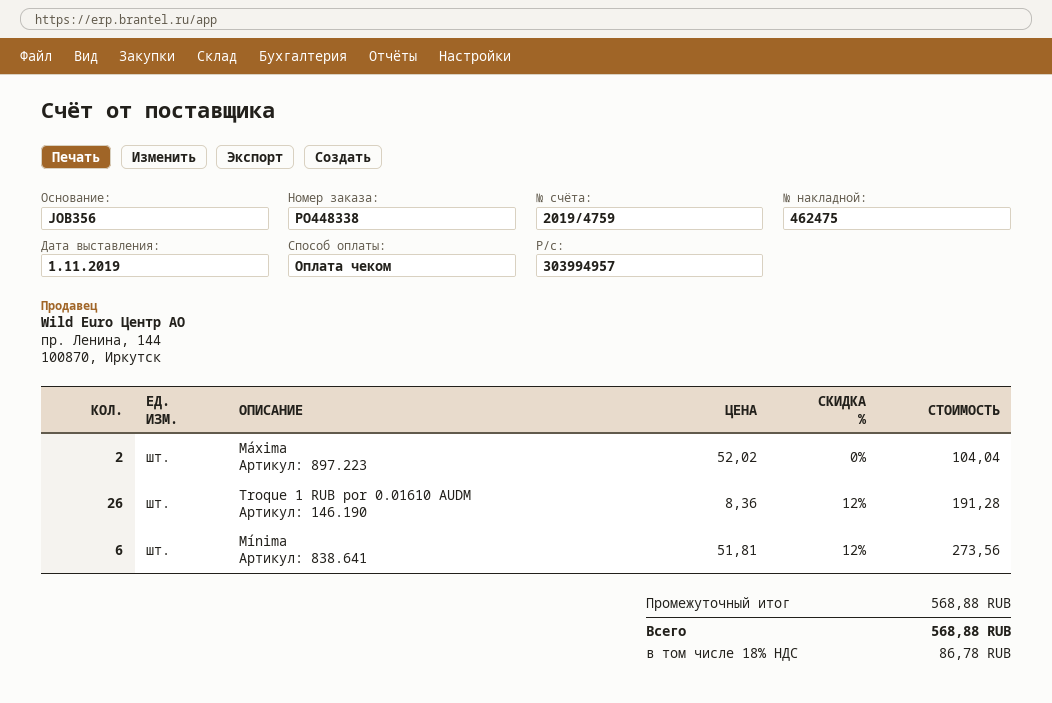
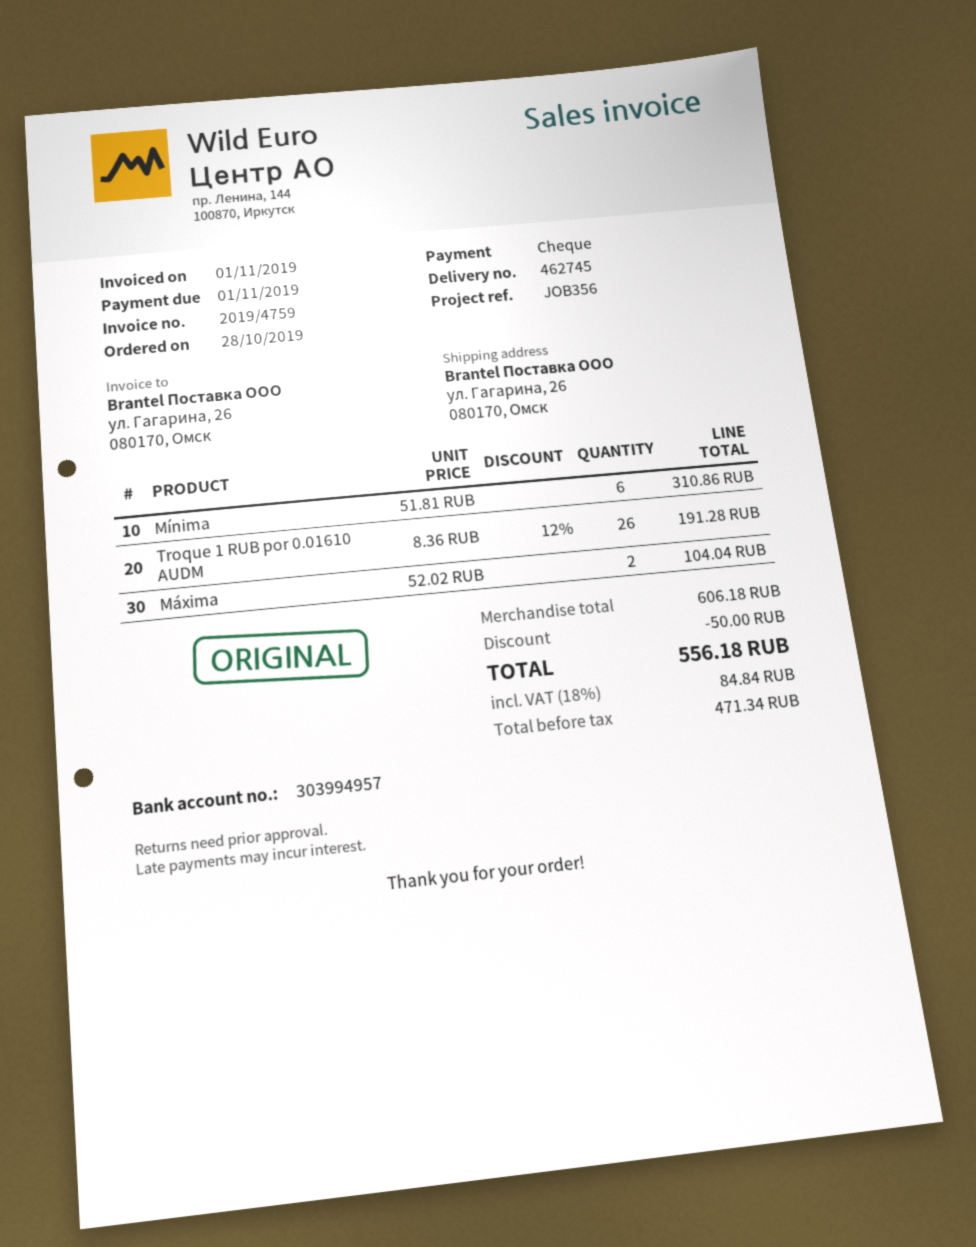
delivery note number: 462475 -> 462745
Mínima: 6 x 51.81 - 12% = 273.56 -> 6 x 51.81 = 310.86
subtotal: 568.88 -> 606.18
discount: none -> 50.00
tax: 18% = 86.78 -> 18% = 84.84
total: 568.88 -> 556.18

